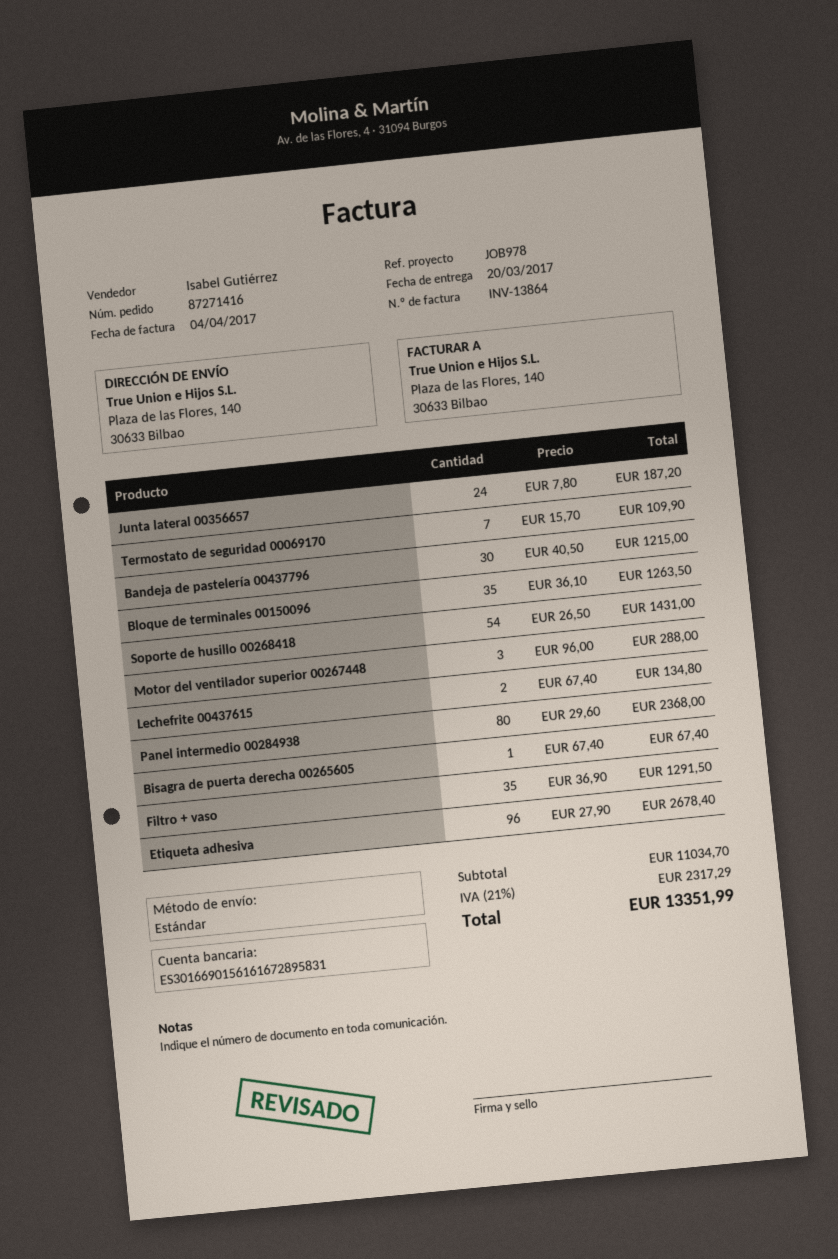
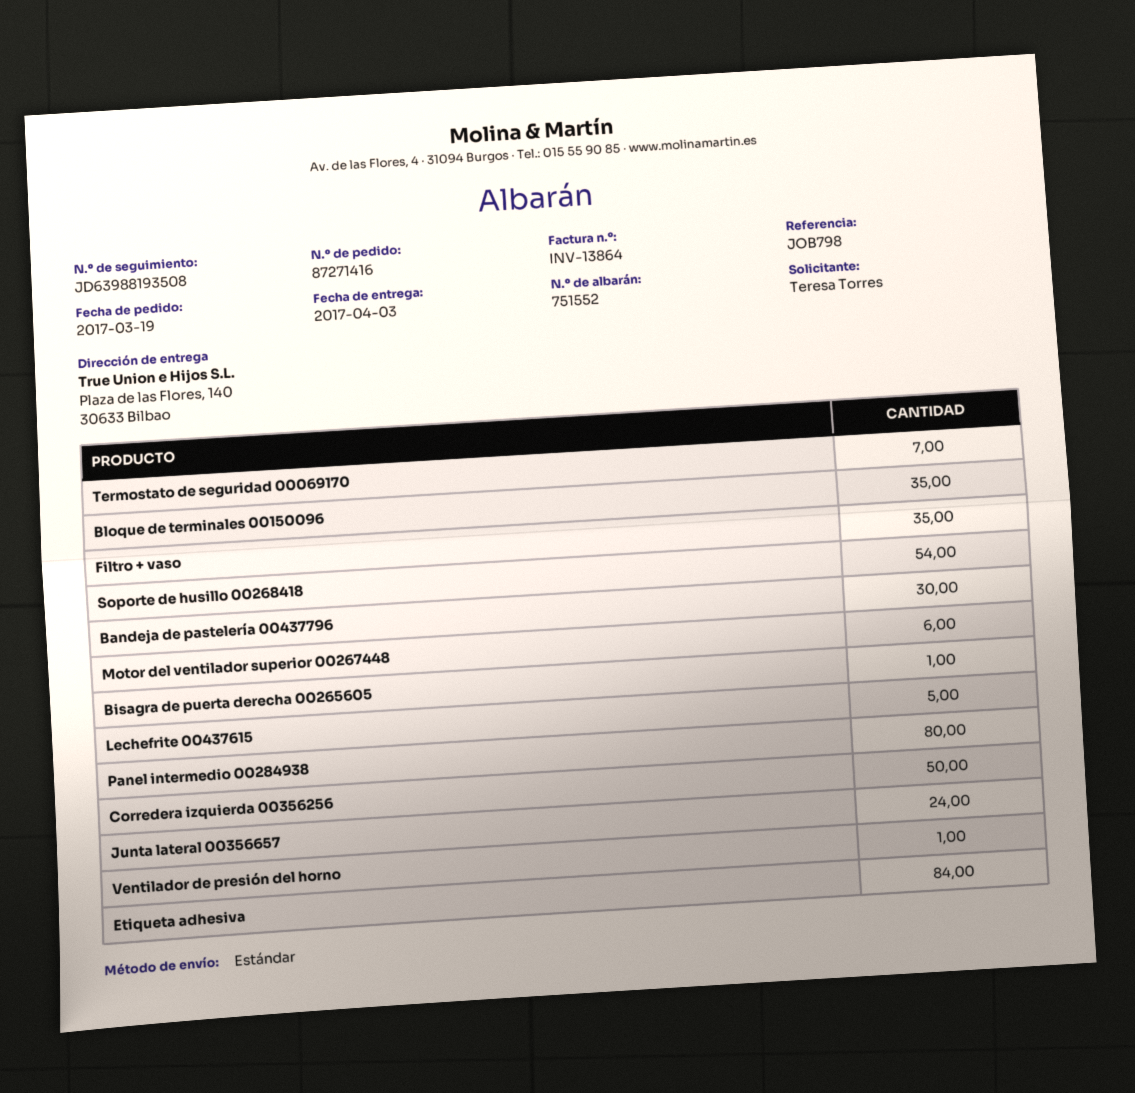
delivery date: 2017-03-20 -> 2017-04-03
reference: JOB978 -> JOB798
Motor del ventilador superior 00267448: 3 -> 6
Lechefrite 00437615: 2 -> 5
Etiqueta adhesiva: 96 -> 84
Corredera izquierda 00356256: none -> 50
Ventilador de presión del horno: none -> 1

